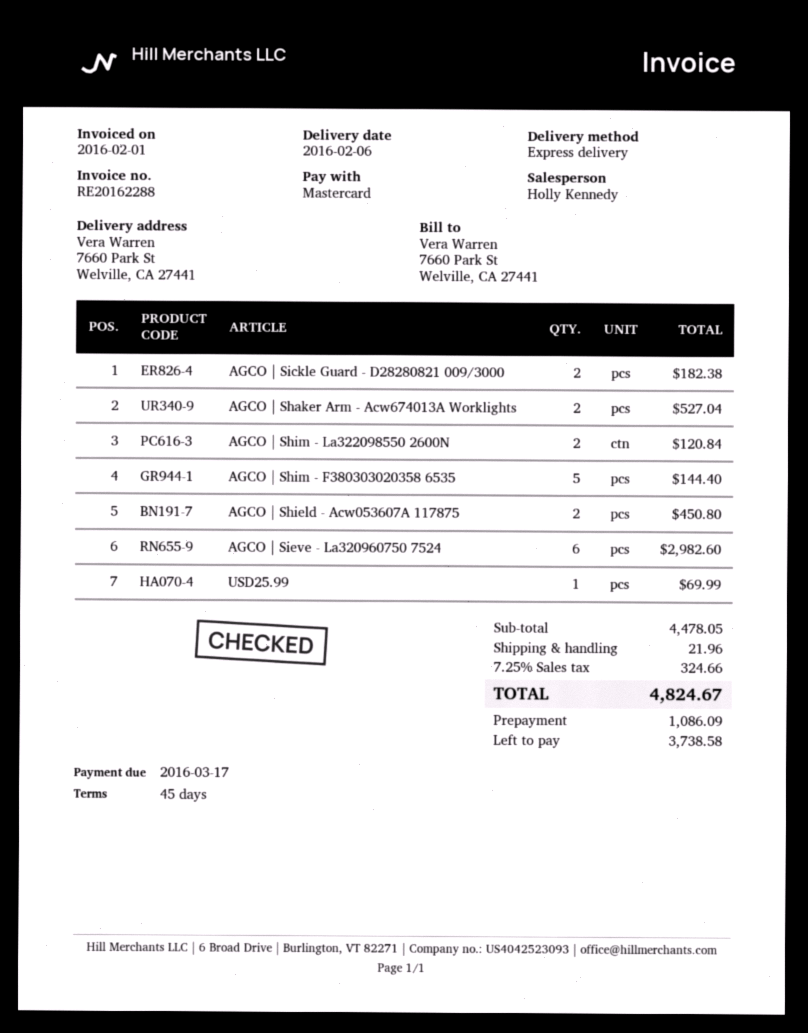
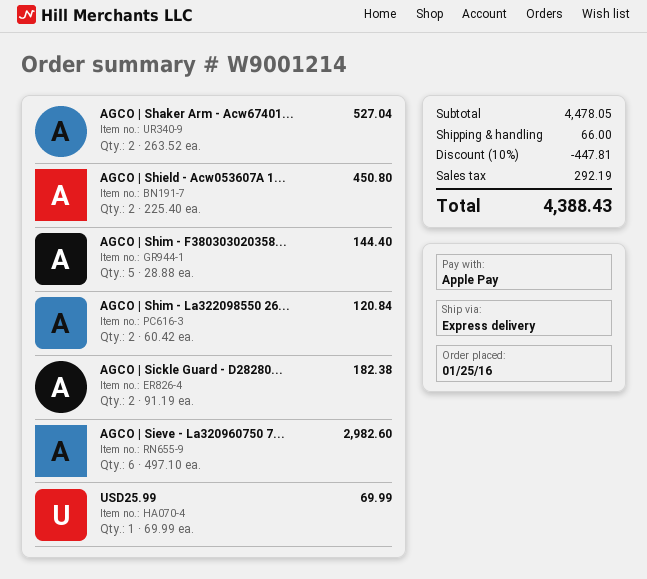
payment method: Mastercard -> Apple Pay
discount: none -> 10% = 447.81
shipping: 21.96 -> 66.00
tax: 324.66 -> 292.19
total: 4824.67 -> 4388.43

